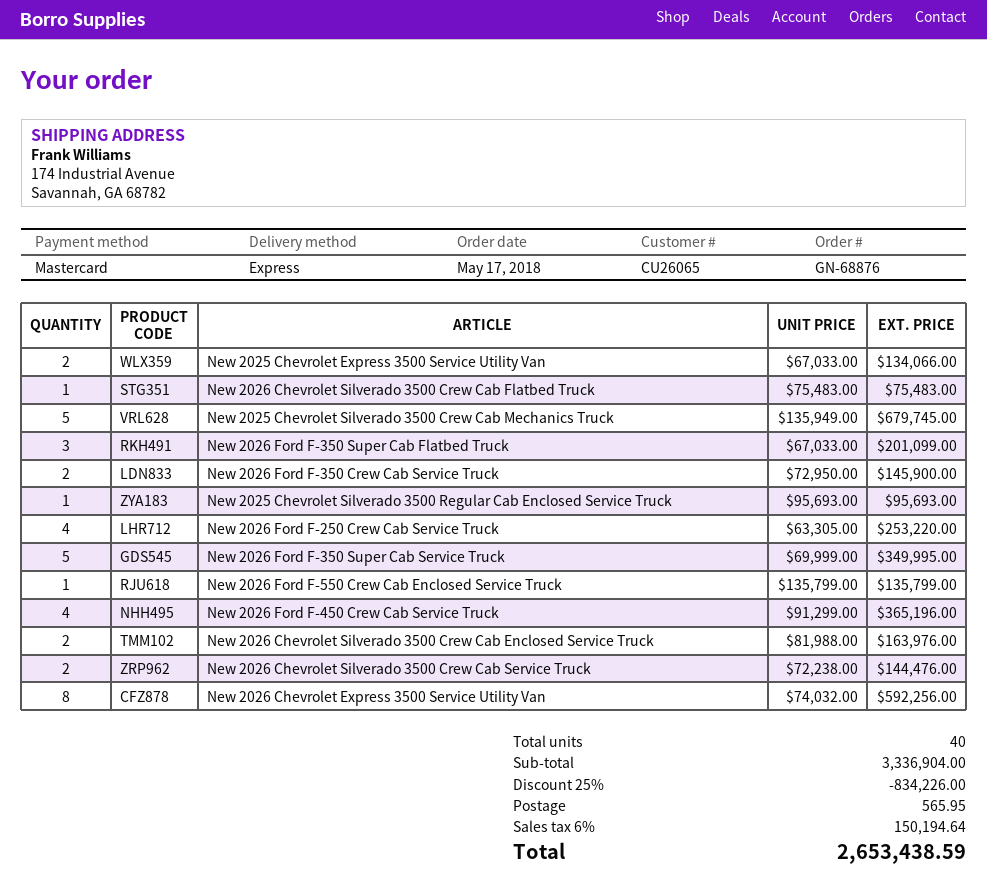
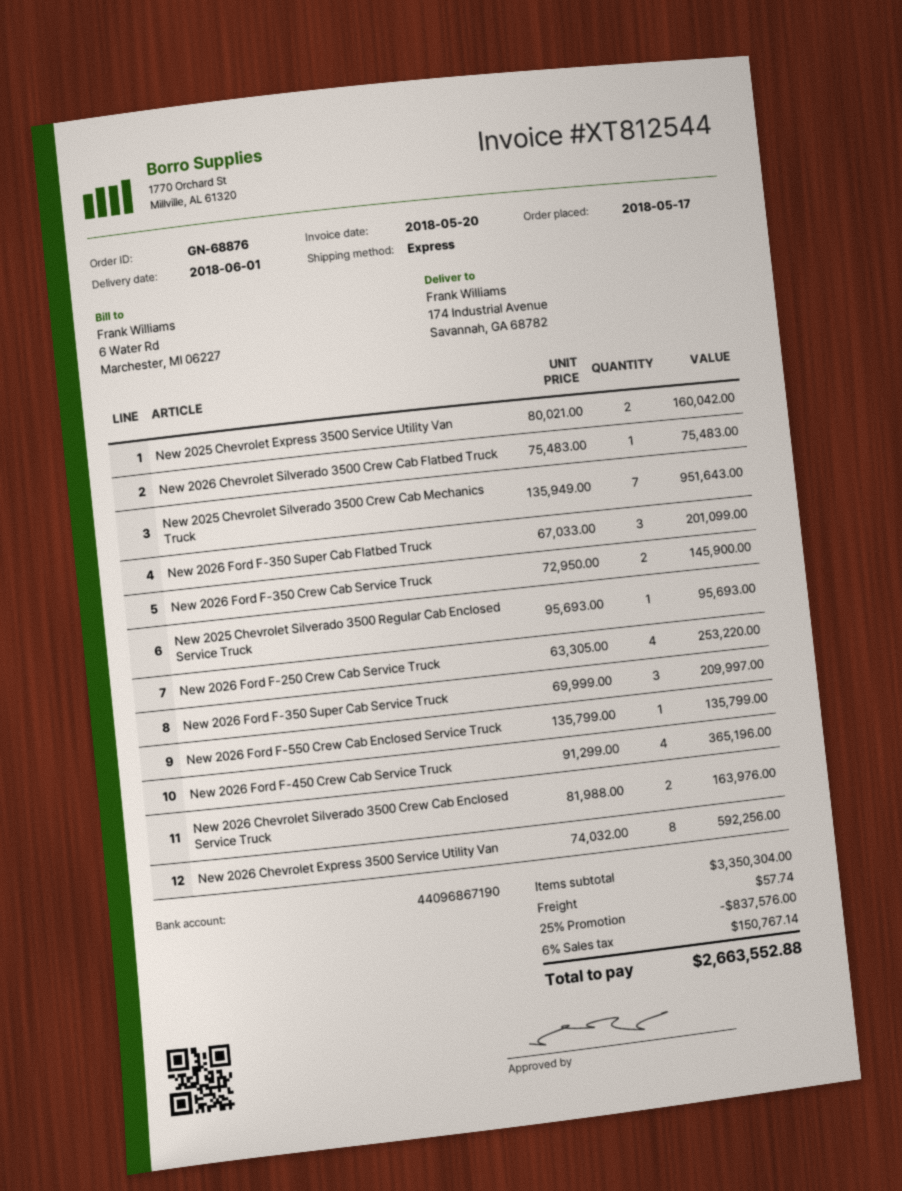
New 2025 Chevrolet Express 3500 Service Utility Van: 2 x 67033.00 = 134066.00 -> 2 x 80021.00 = 160042.00
New 2025 Chevrolet Silverado 3500 Crew Cab Mechanics Truck: 5 x 135949.00 = 679745.00 -> 7 x 135949.00 = 951643.00
New 2026 Ford F-350 Super Cab Service Truck: 5 x 69999.00 = 349995.00 -> 3 x 69999.00 = 209997.00
New 2026 Chevrolet Silverado 3500 Crew Cab Service Truck: 2 x 72238.00 = 144476.00 -> none
subtotal: 3336904.00 -> 3350304.00
discount: 25% = 834226.00 -> 25% = 837576.00
shipping: 565.95 -> 57.74
tax: 6% = 150194.64 -> 6% = 150767.14
total: 2653438.59 -> 2663552.88

